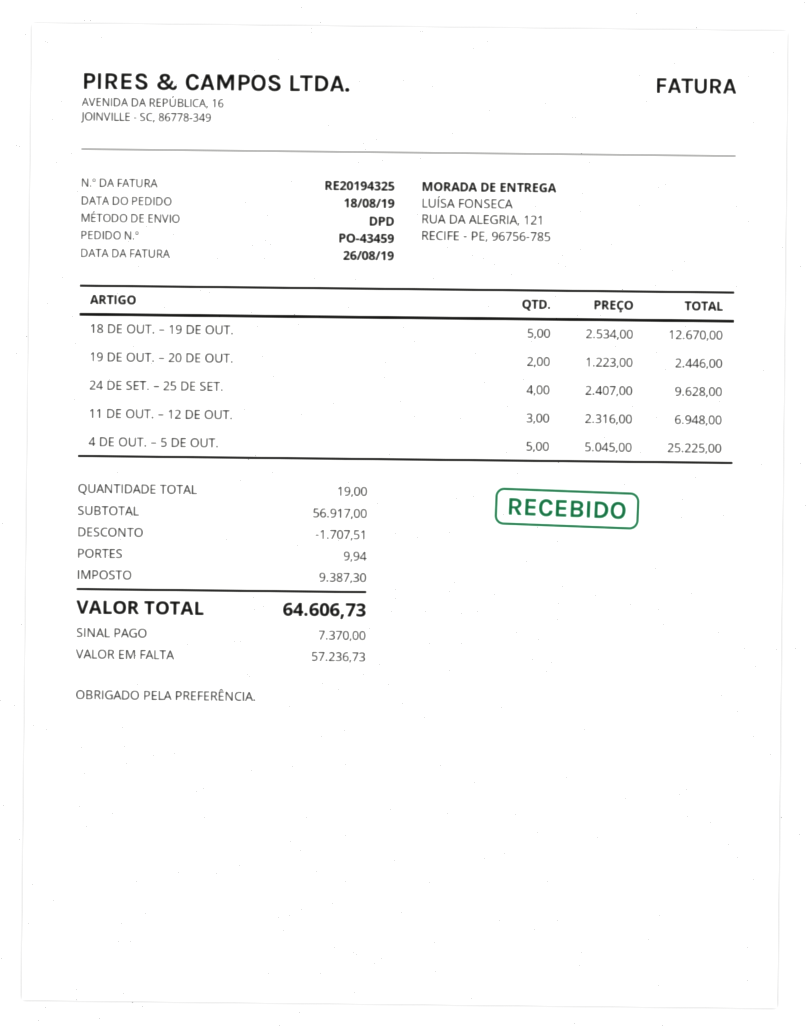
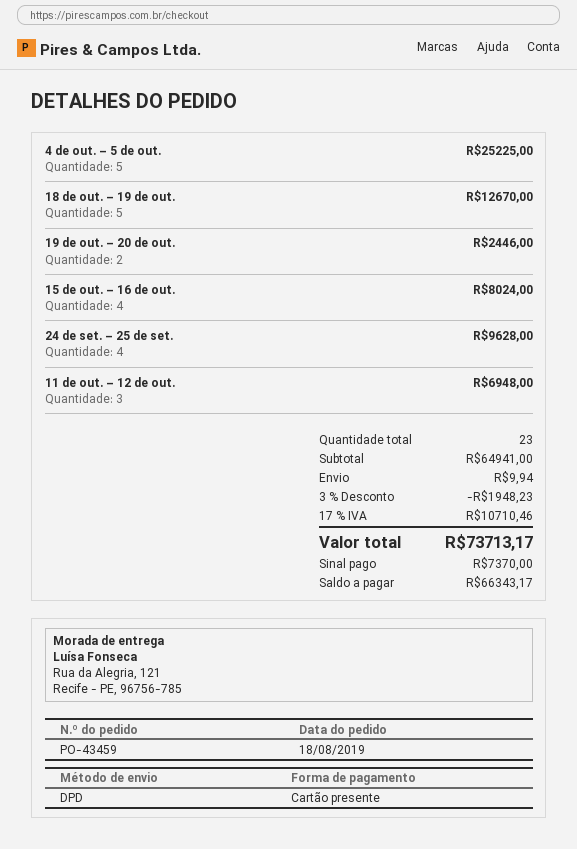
15 de out. – 16 de out.: none -> 4 for 8024.00
total quantity: 19 -> 23
subtotal: 56917.00 -> 64941.00
discount: 1707.51 -> 1948.23
tax: 9387.30 -> 10710.46
total: 64606.73 -> 73713.17
balance: 57236.73 -> 66343.17

